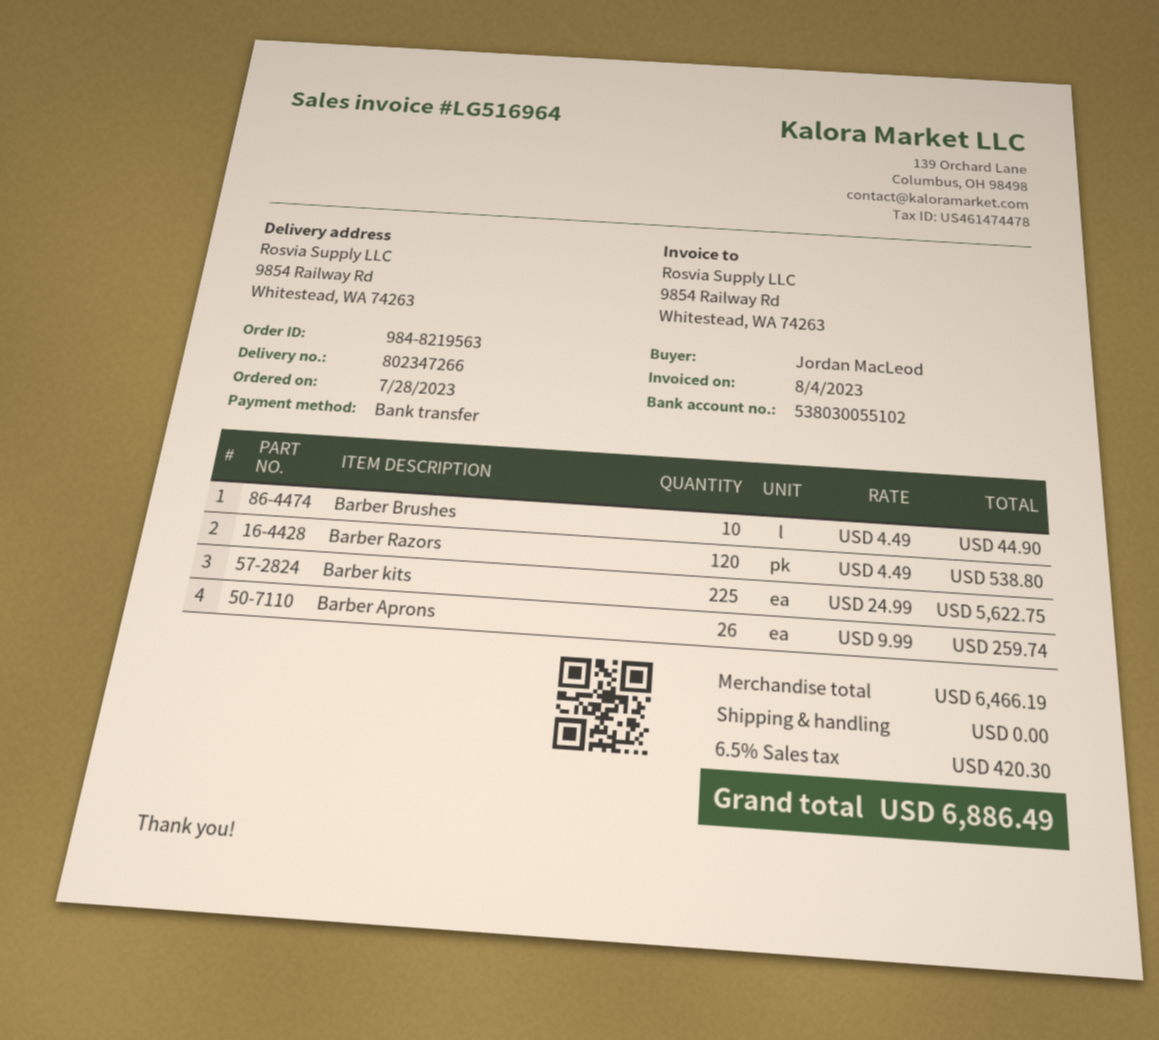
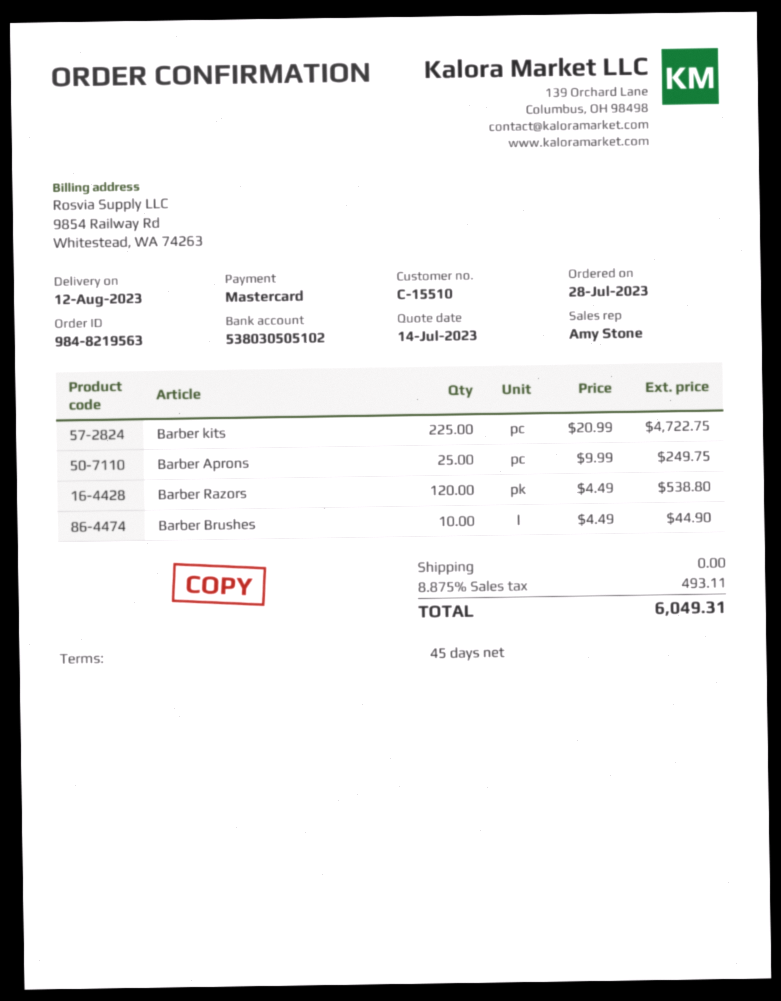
payment method: bank transfer -> Mastercard
bank account: 538030055102 -> 538030505102
Barber kits: 225 x 24.99 = 5622.75 -> 225 x 20.99 = 4722.75
Barber Aprons: 26 x 9.99 = 259.74 -> 25 x 9.99 = 249.75
tax: 6.5% = 420.30 -> 8.875% = 493.11
total: 6886.49 -> 6049.31

